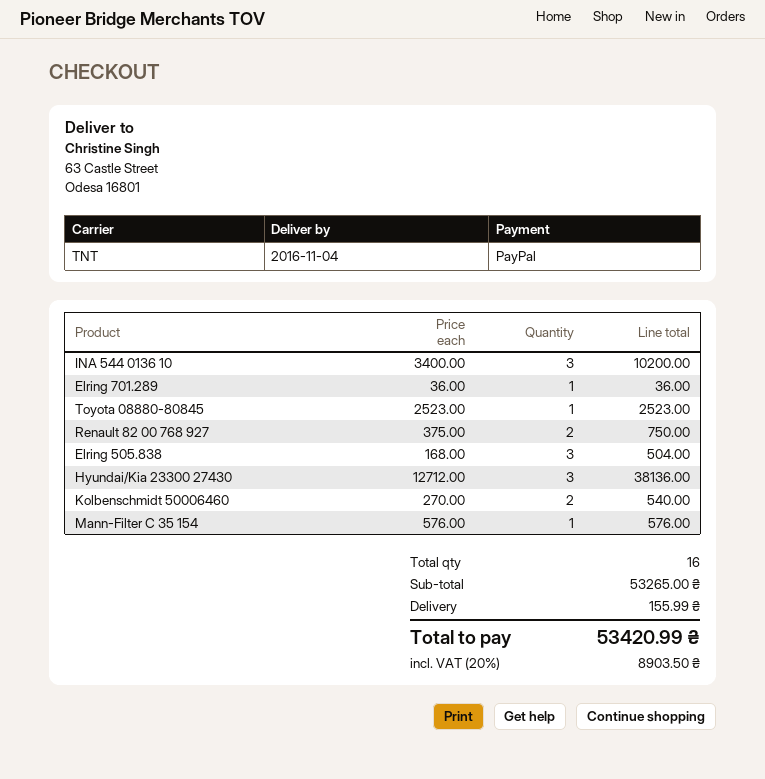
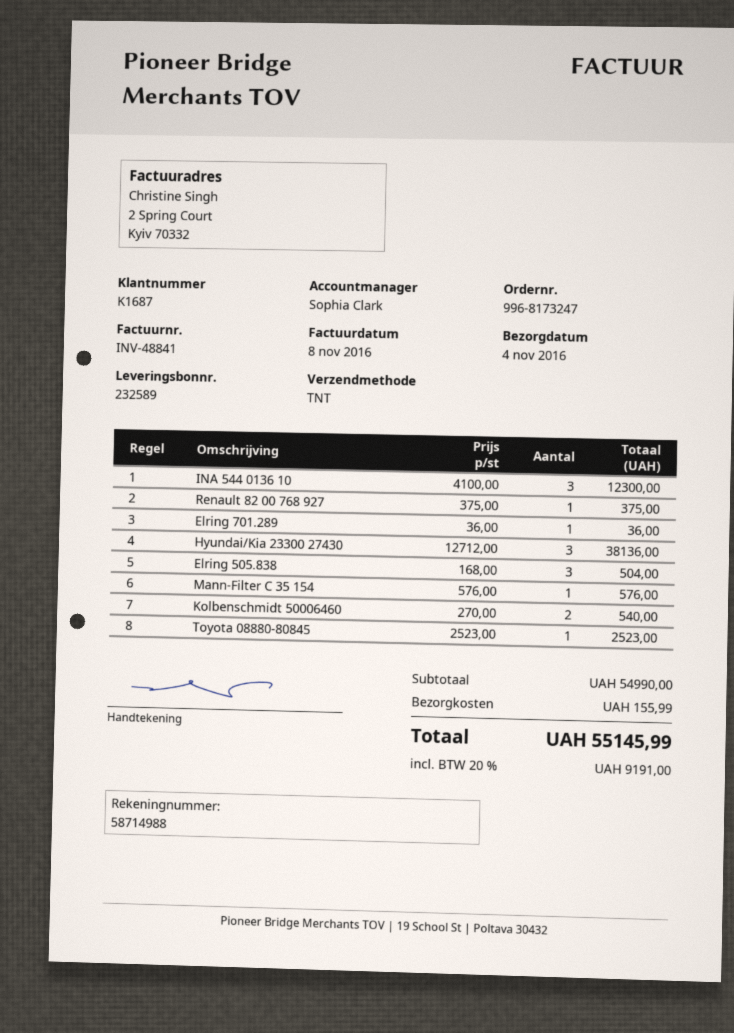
INA 544 0136 10: 3 x 3400.00 = 10200.00 -> 3 x 4100.00 = 12300.00
Renault 82 00 768 927: 2 x 375.00 = 750.00 -> 1 x 375.00 = 375.00
subtotal: 53265.00 -> 54990.00
tax: 20% = 8903.50 -> 20% = 9191.00
total: 53420.99 -> 55145.99

